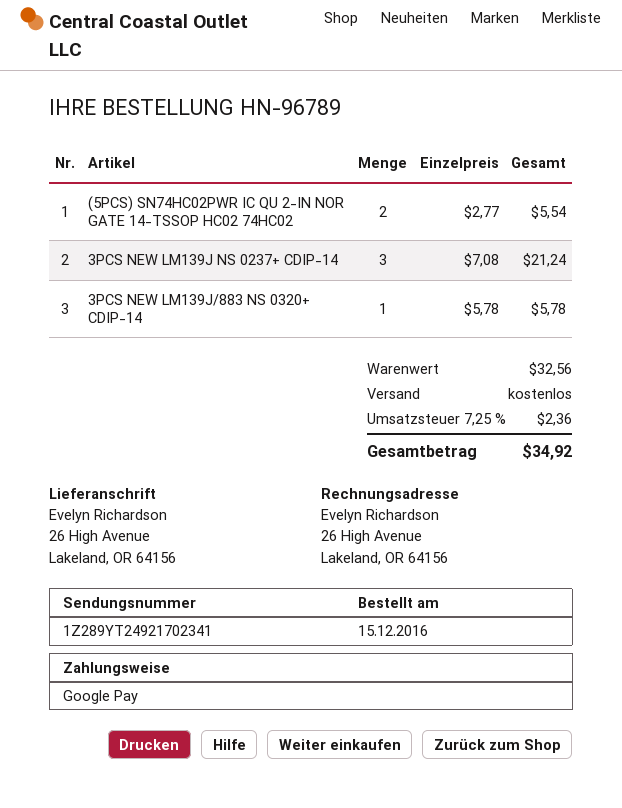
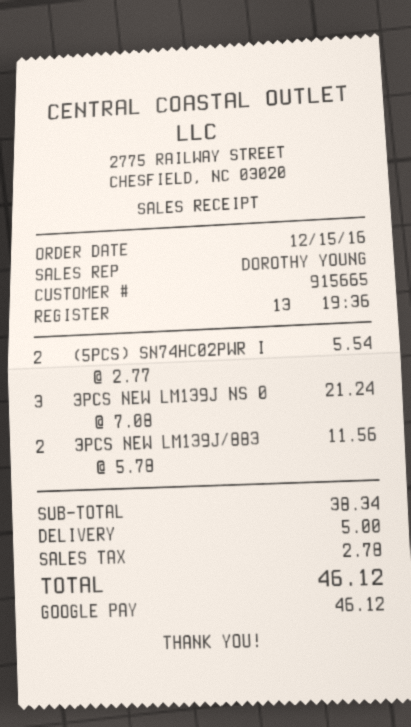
3PCS NEW LM139J/883 NS 0320+ CDIP-14: 1 x 5.78 = 5.78 -> 2 x 5.78 = 11.56
subtotal: 32.56 -> 38.34
shipping: 0.00 -> 5.00
tax: 2.36 -> 2.78
total: 34.92 -> 46.12

